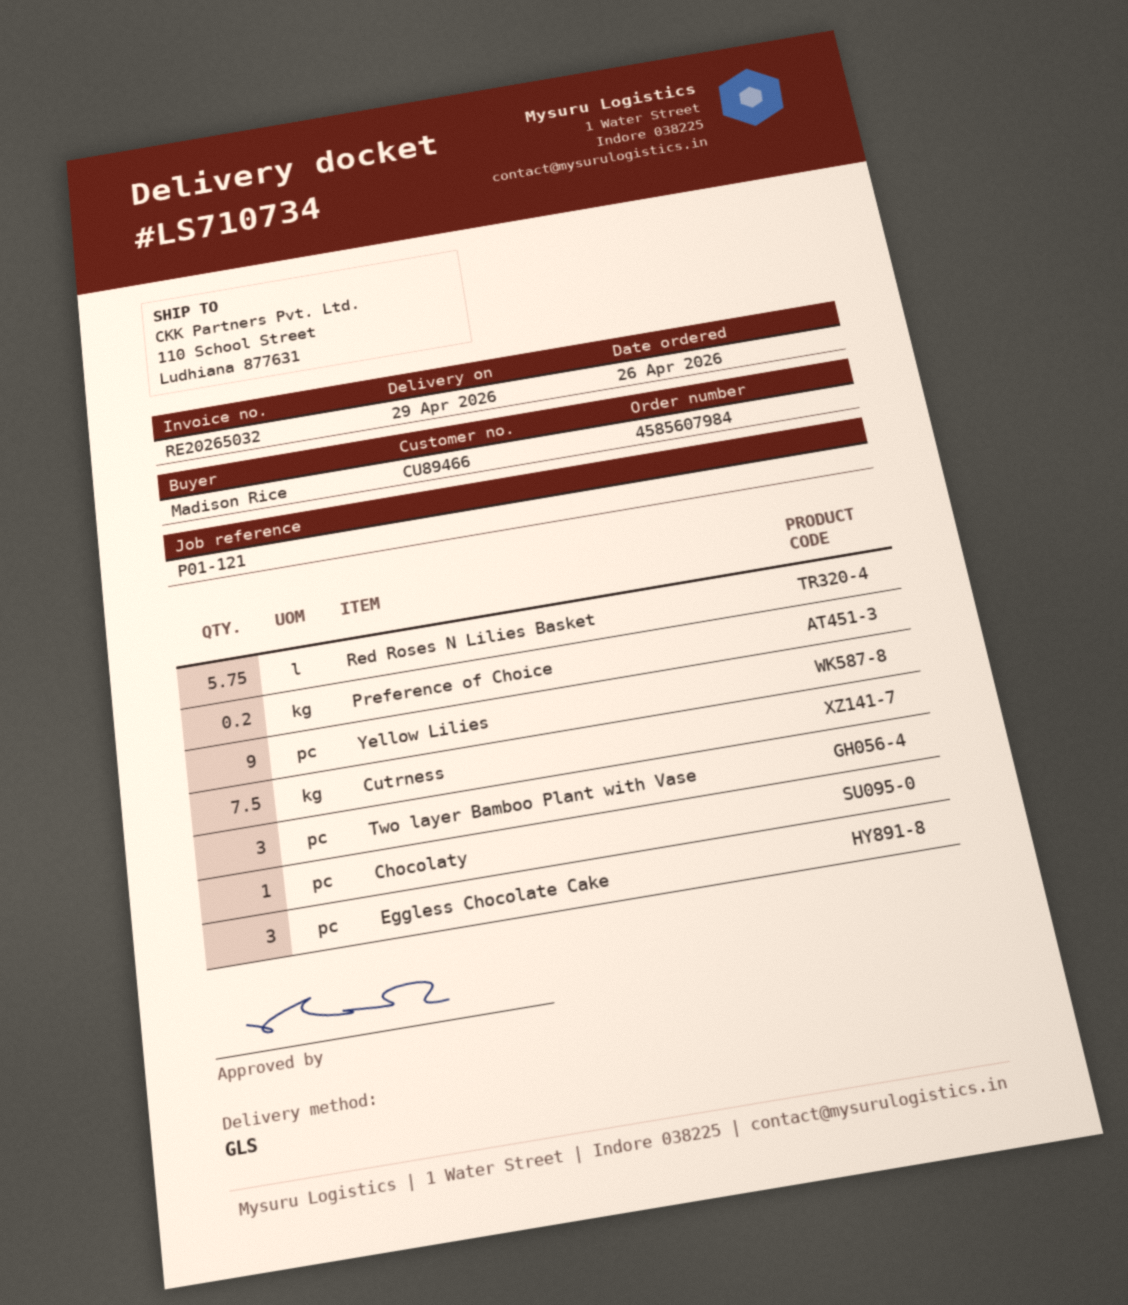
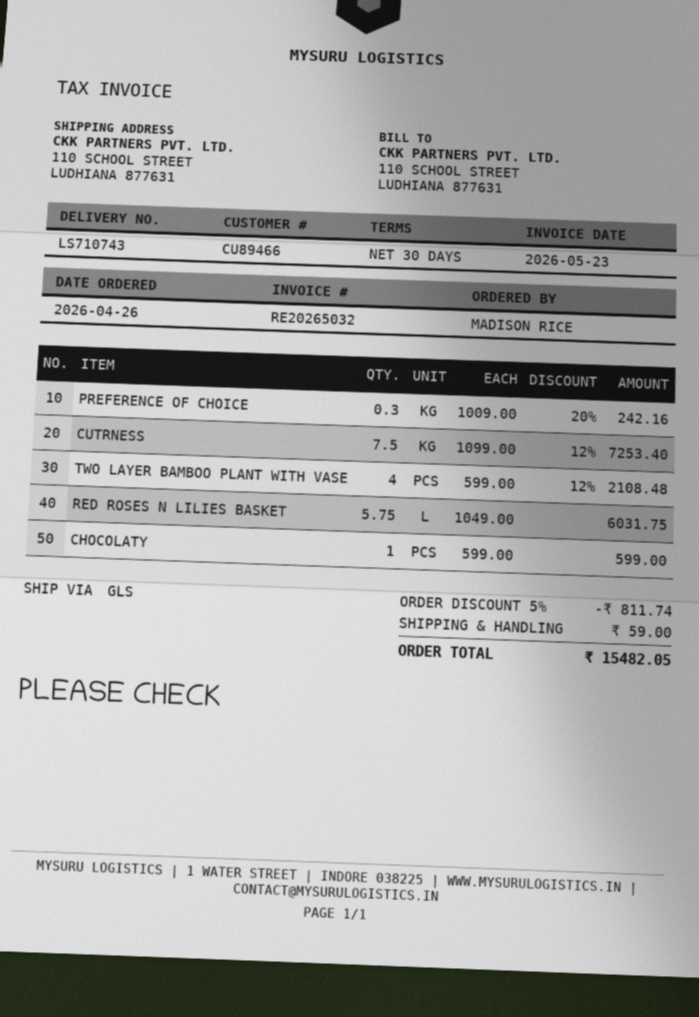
delivery note number: LS710734 -> LS710743
Preference of Choice: 0.2 -> 0.3
Yellow Lilies: 9 -> none
Two layer Bamboo Plant with Vase: 3 -> 4
Eggless Chocolate Cake: 3 -> none

